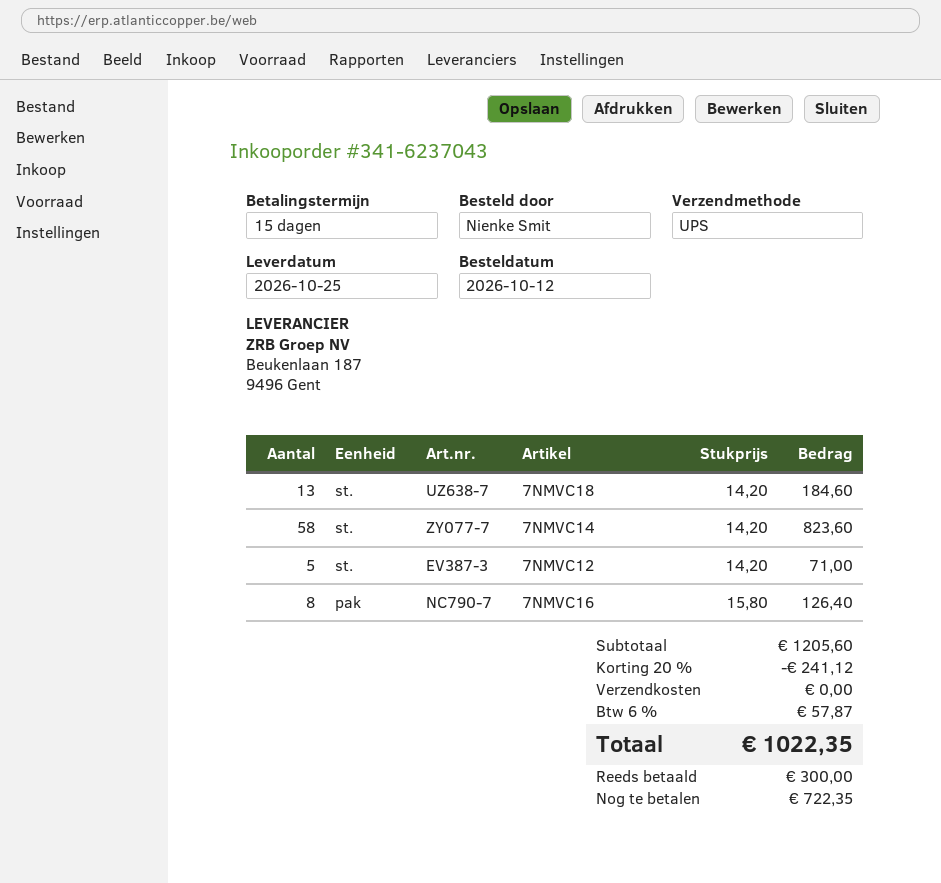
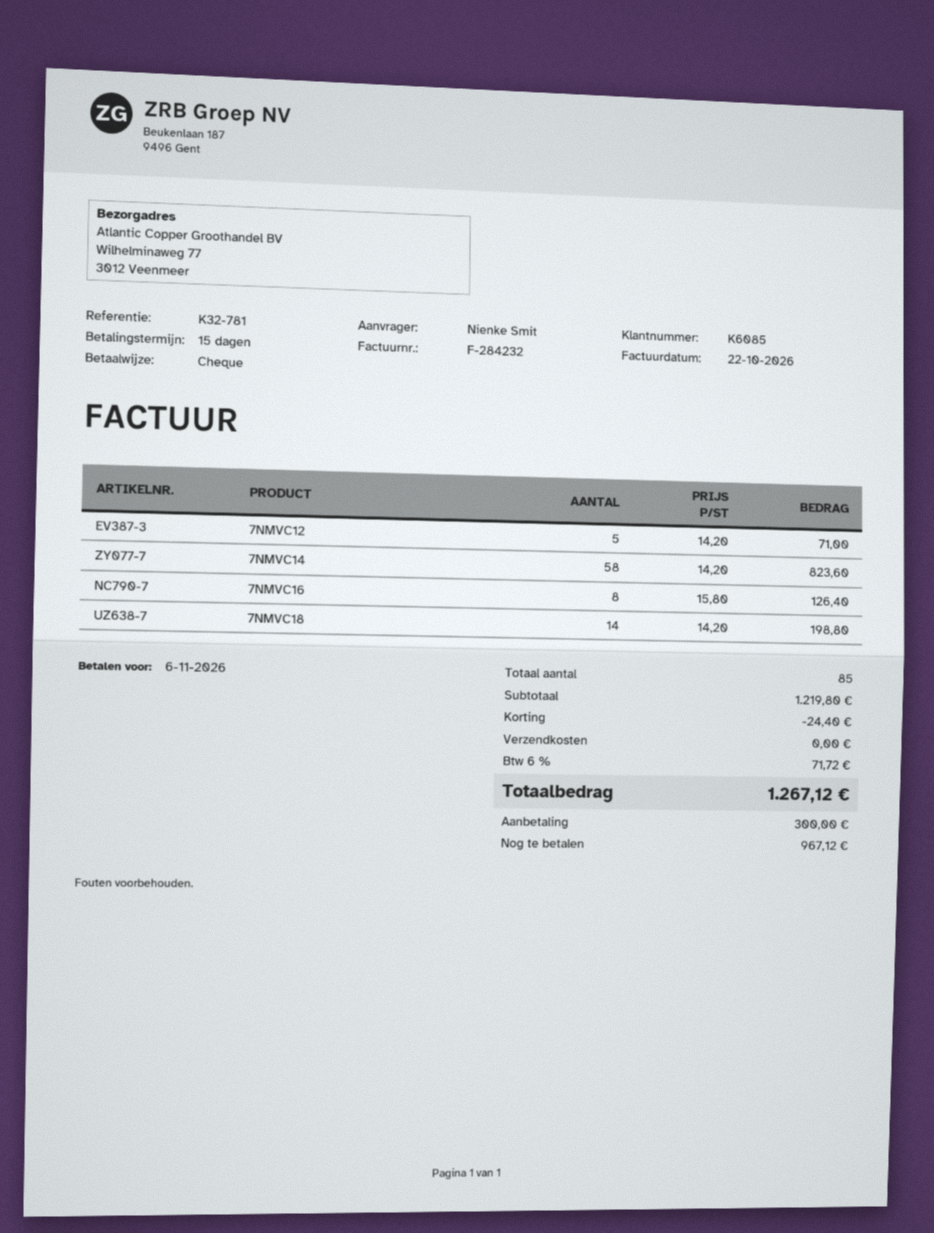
7NMVC18: 13 x 14.20 = 184.60 -> 14 x 14.20 = 198.80
subtotal: 1205.60 -> 1219.80
discount: 241.12 -> 24.40
tax: 6% = 57.87 -> 6% = 71.72
total: 1022.35 -> 1267.12
balance: 722.35 -> 967.12

